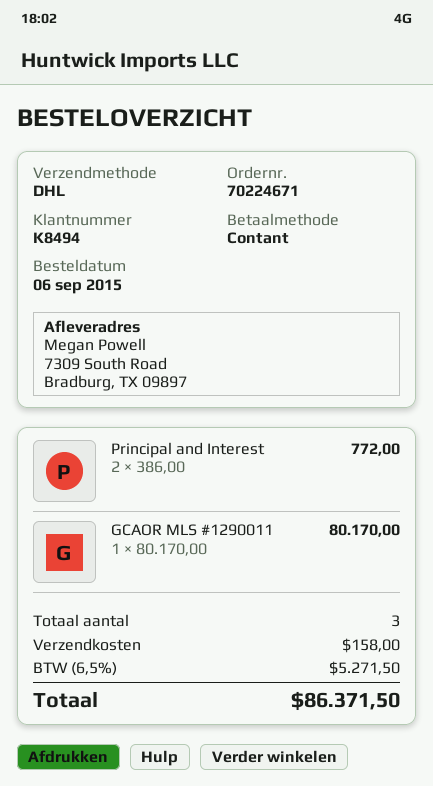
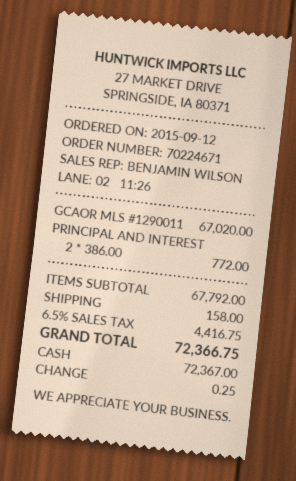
order date: 2015-09-06 -> 2015-09-12
GCAOR MLS #1290011: 1 x 80170.00 = 80170.00 -> 1 x 67020.00 = 67020.00
tax: 6.5% = 5271.50 -> 6.5% = 4416.75
total: 86371.50 -> 72366.75

